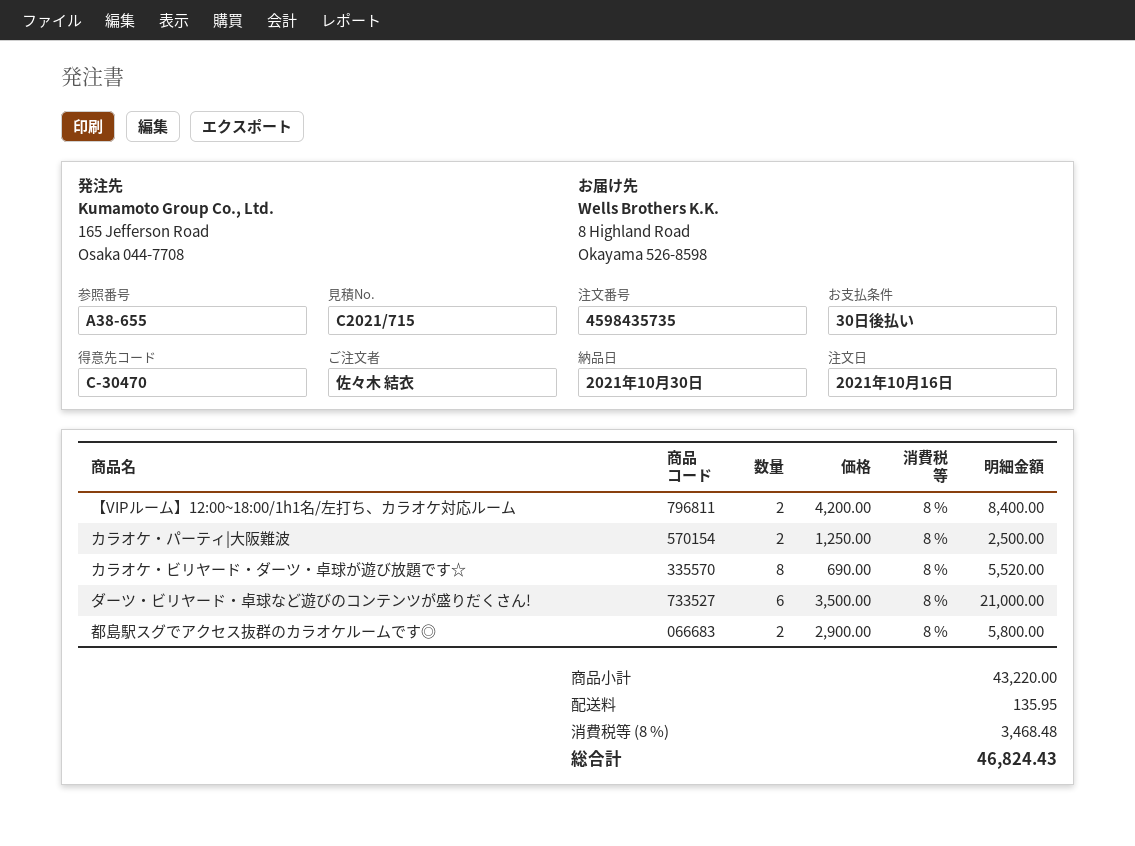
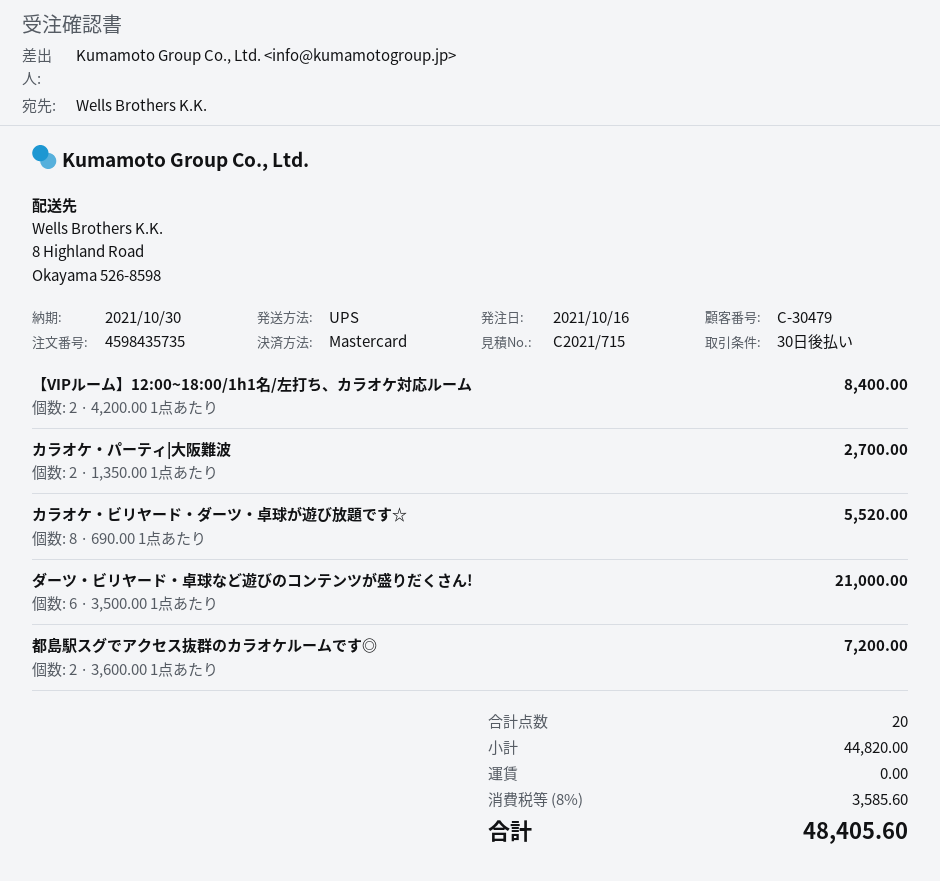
customer number: C-30470 -> C-30479
カラオケ・パーティ|大阪難波: 2 x 1250.00 = 2500.00 -> 2 x 1350.00 = 2700.00
都島駅スグでアクセス抜群のカラオケルームです◎: 2 x 2900.00 = 5800.00 -> 2 x 3600.00 = 7200.00
subtotal: 43220.00 -> 44820.00
shipping: 135.95 -> 0.00
tax: 8% = 3468.48 -> 8% = 3585.60
total: 46824.43 -> 48405.60

